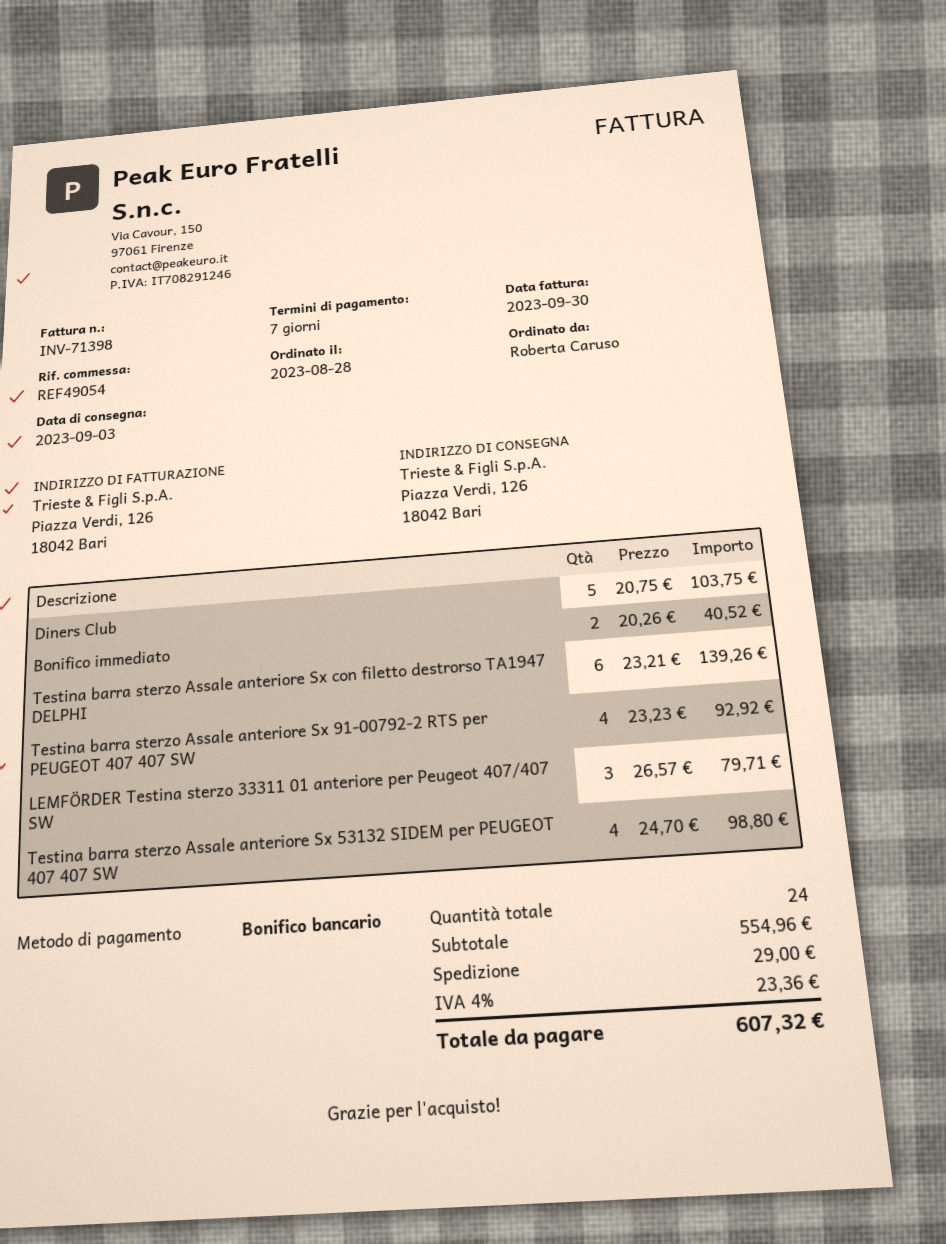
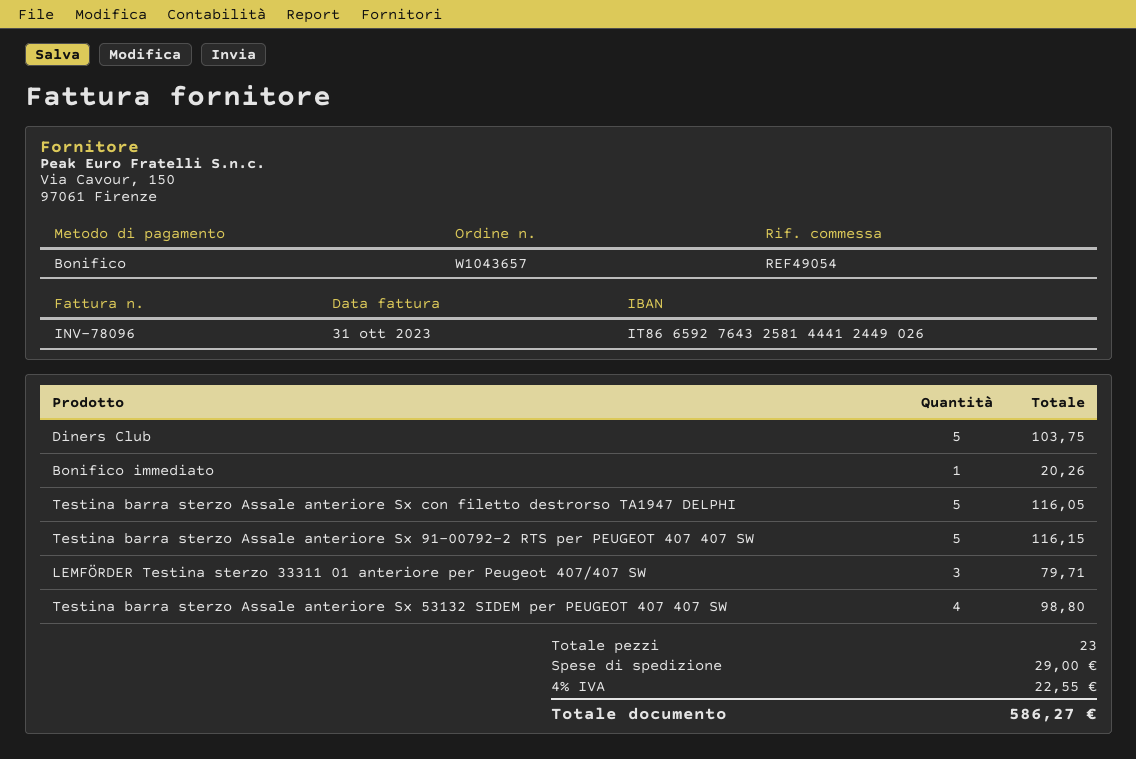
invoice number: INV-71398 -> INV-78096
invoice date: 2023-09-30 -> 2023-10-31
Bonifico immediato: 2 for 40.52 -> 1 for 20.26
Testina barra sterzo Assale anteriore Sx con filetto destrorso TA1947 DELPHI: 6 for 139.26 -> 5 for 116.05
Testina barra sterzo Assale anteriore Sx 91-00792-2 RTS per PEUGEOT 407 407 SW: 4 for 92.92 -> 5 for 116.15
total quantity: 24 -> 23
tax: 4% = 23.36 -> 4% = 22.55
total: 607.32 -> 586.27

